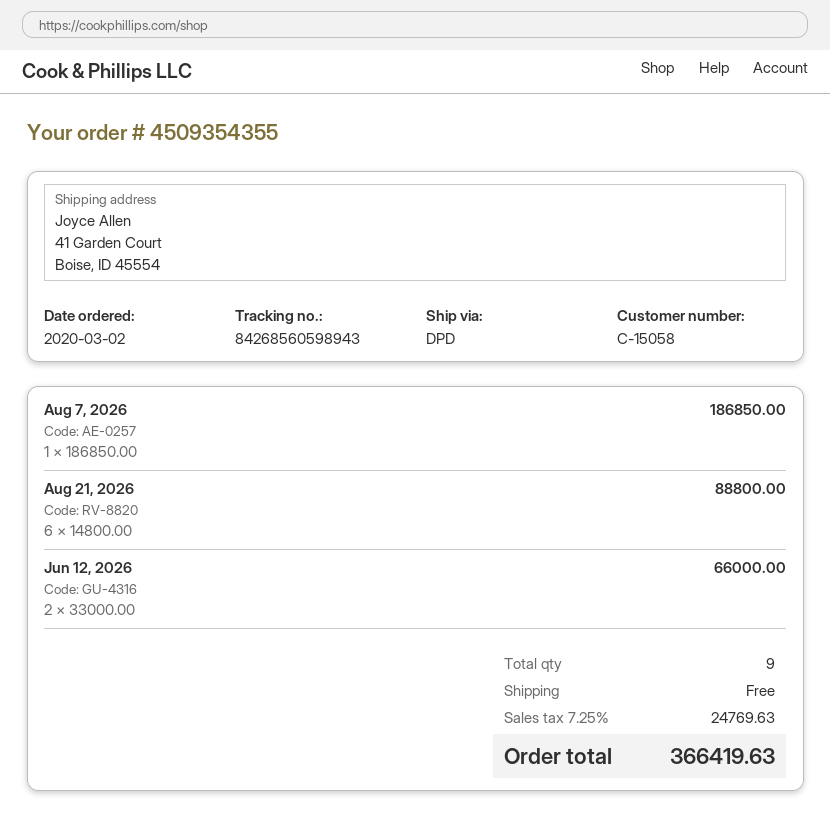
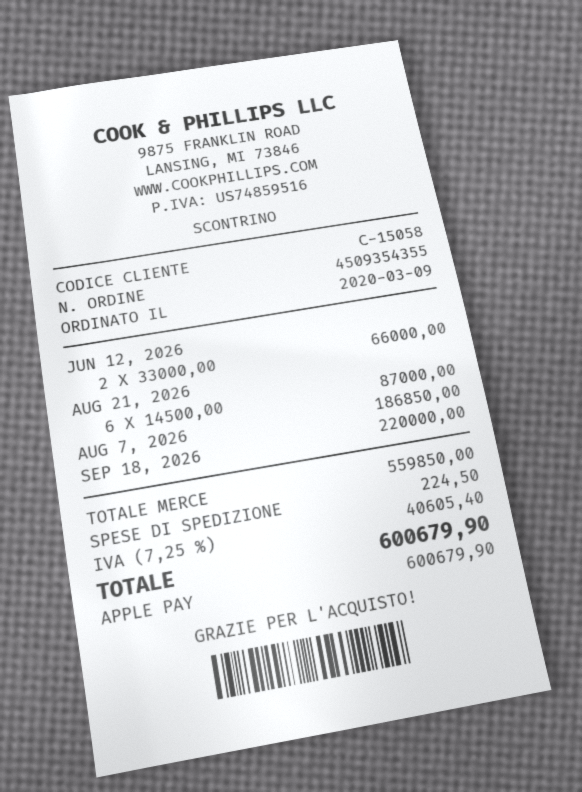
order date: 2020-03-02 -> 2020-03-09
Aug 21, 2026: 6 x 14800.00 = 88800.00 -> 6 x 14500.00 = 87000.00
SEP 18, 2026: none -> 1 x 220000.00 = 220000.00
shipping: 0.00 -> 224.50
tax: 7.25% = 24769.63 -> 7.25% = 40605.40
total: 366419.63 -> 600679.90

